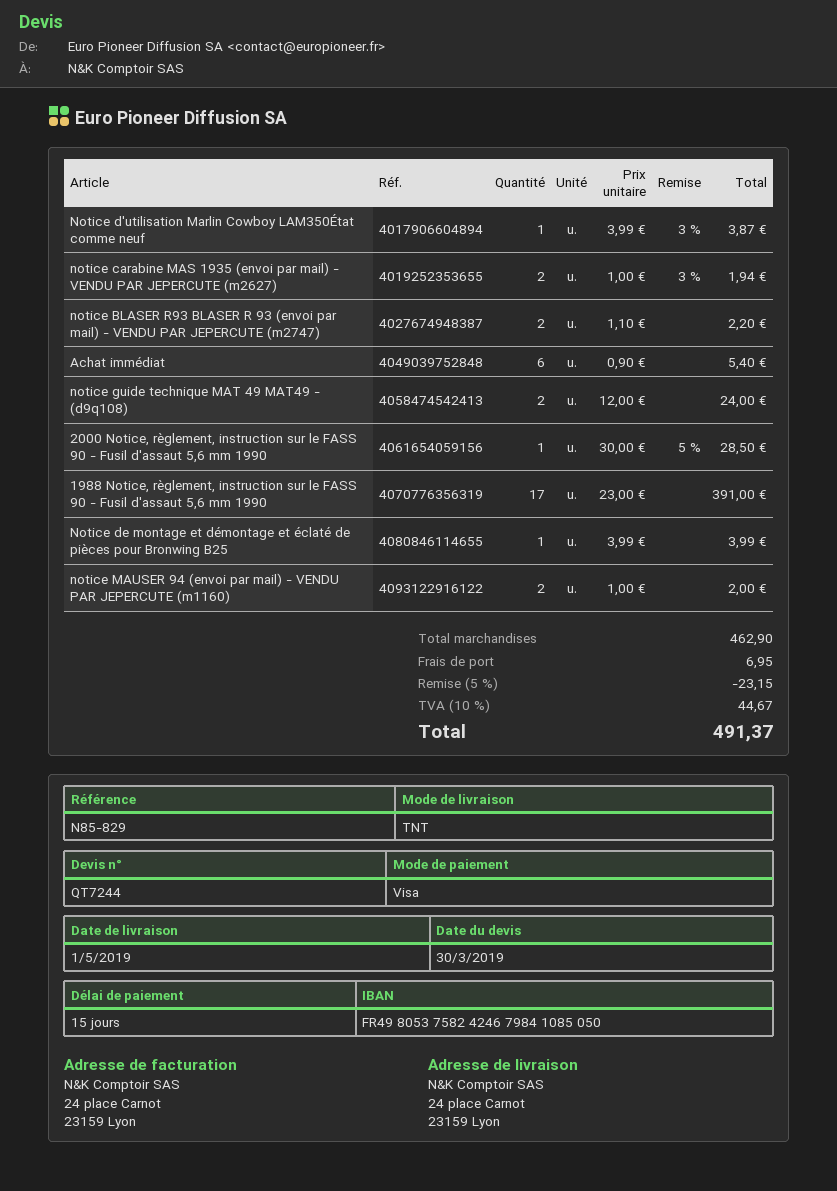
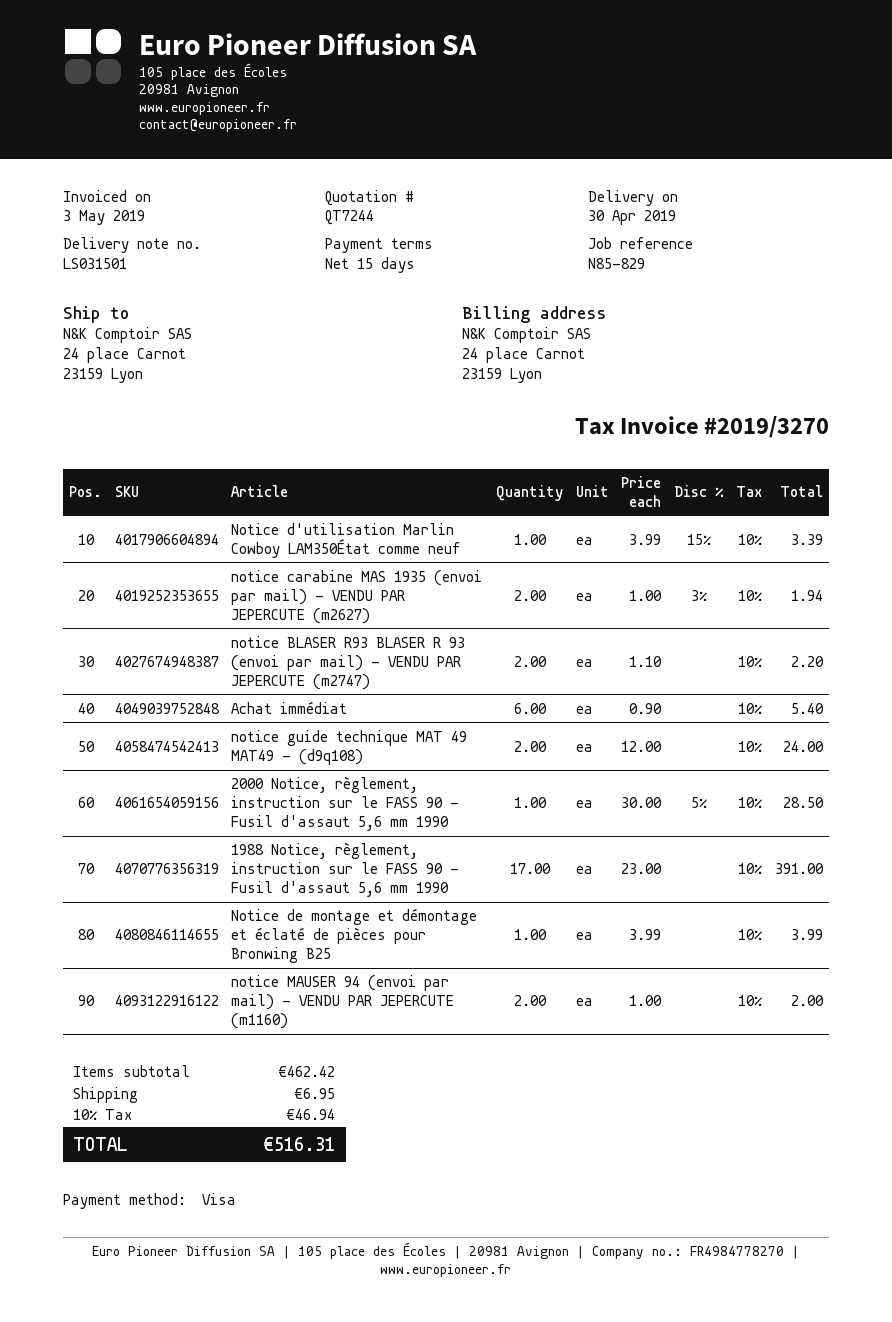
delivery date: 2019-05-01 -> 2019-04-30
Notice d'utilisation Marlin Cowboy LAM350État comme neuf: 1 x 3.99 - 3% = 3.87 -> 1 x 3.99 - 15% = 3.39
subtotal: 462.90 -> 462.42
discount: 5% = 23.15 -> none
tax: 10% = 44.67 -> 10% = 46.94
total: 491.37 -> 516.31

